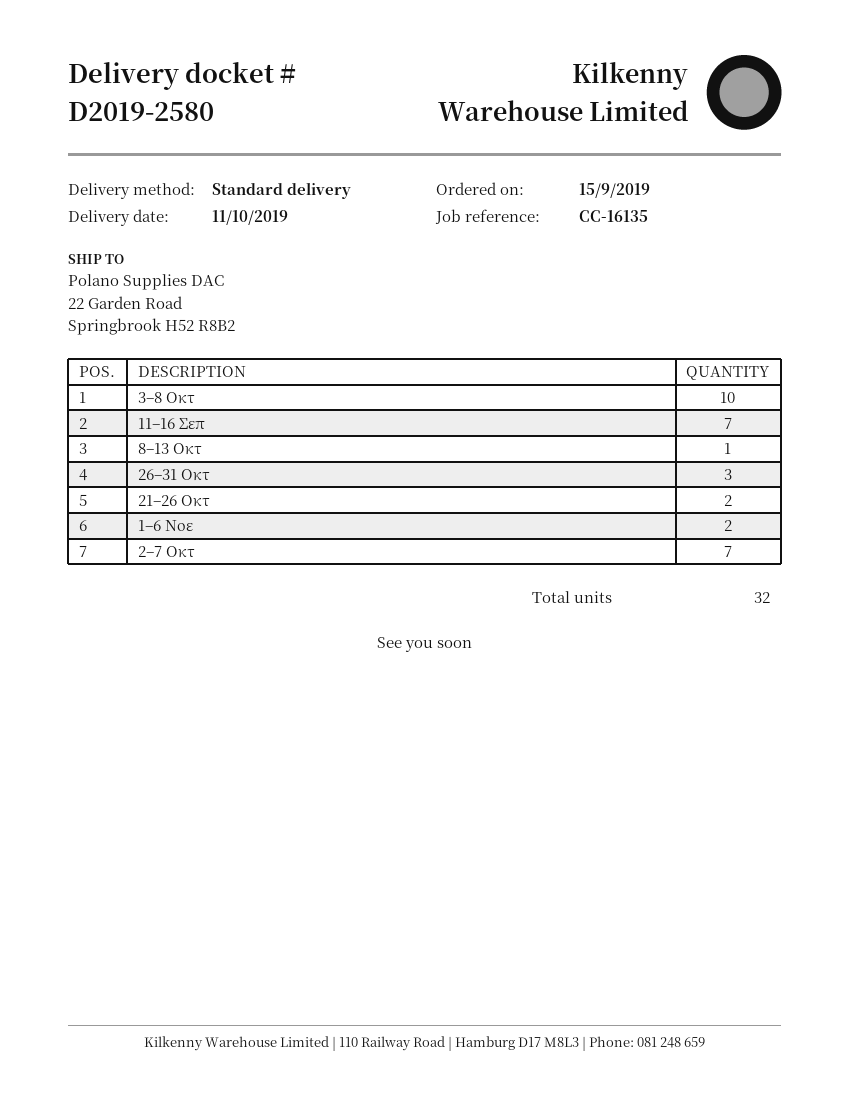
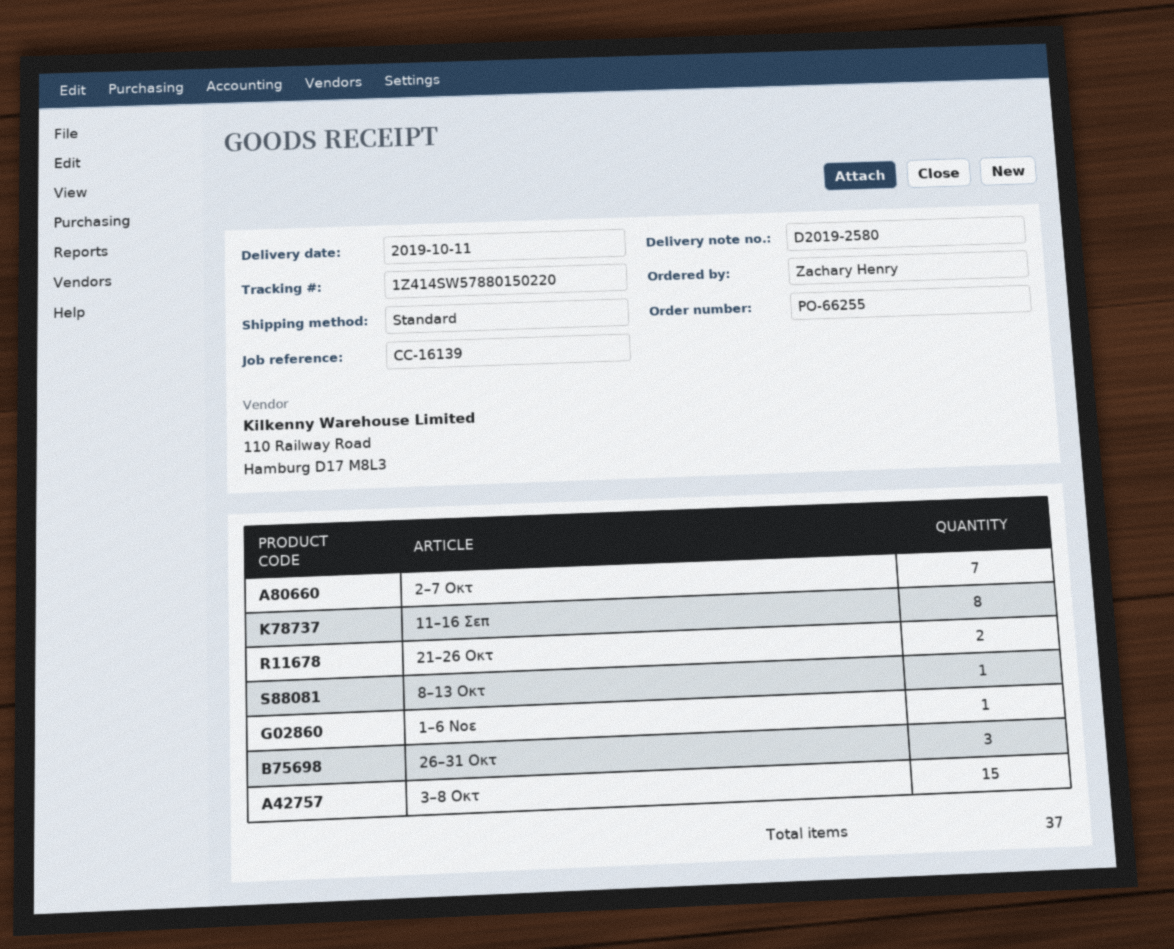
reference: CC-16135 -> CC-16139
3–8 Οκτ: 10 -> 15
11–16 Σεπ: 7 -> 8
1–6 Νοε: 2 -> 1
total quantity: 32 -> 37

